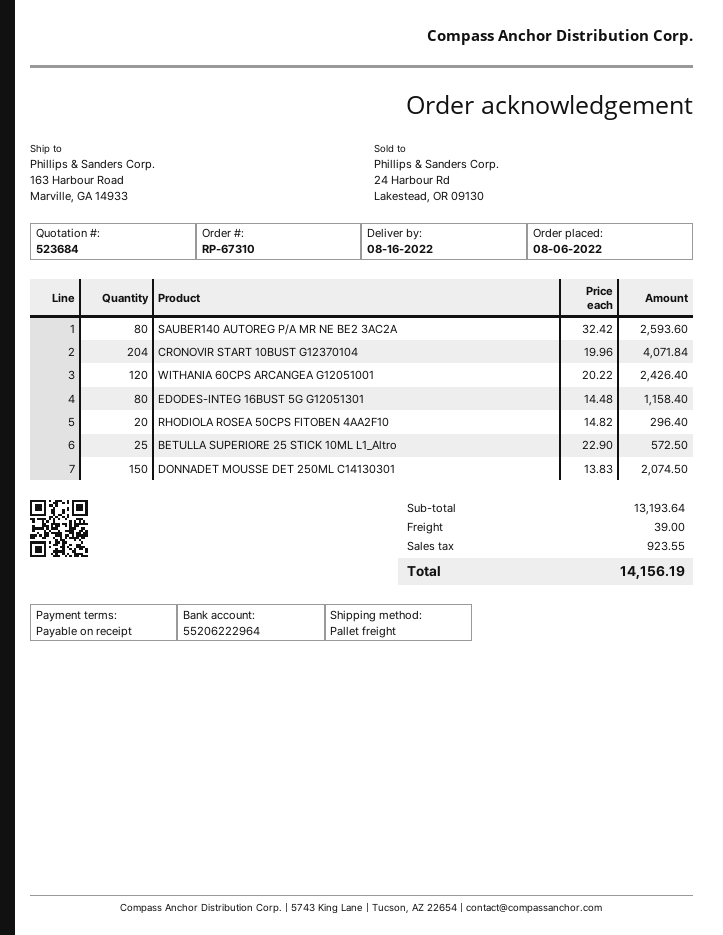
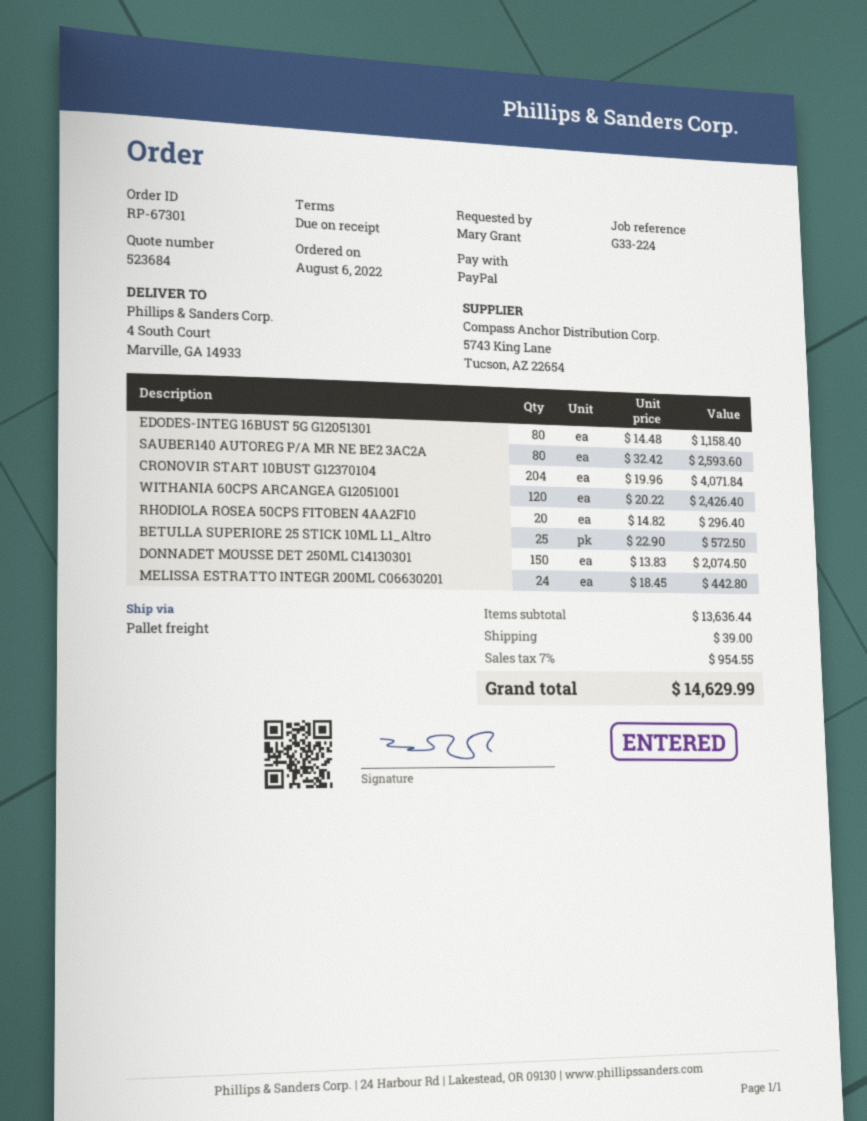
order number: RP-67310 -> RP-67301
ship to: 163 Harbour Road, Marville, GA 14933 -> 4 South Court, Marville, GA 14933
MELISSA ESTRATTO INTEGR 200ML C06630201: none -> 24 x 18.45 = 442.80
subtotal: 13193.64 -> 13636.44
tax: 923.55 -> 954.55
total: 14156.19 -> 14629.99

